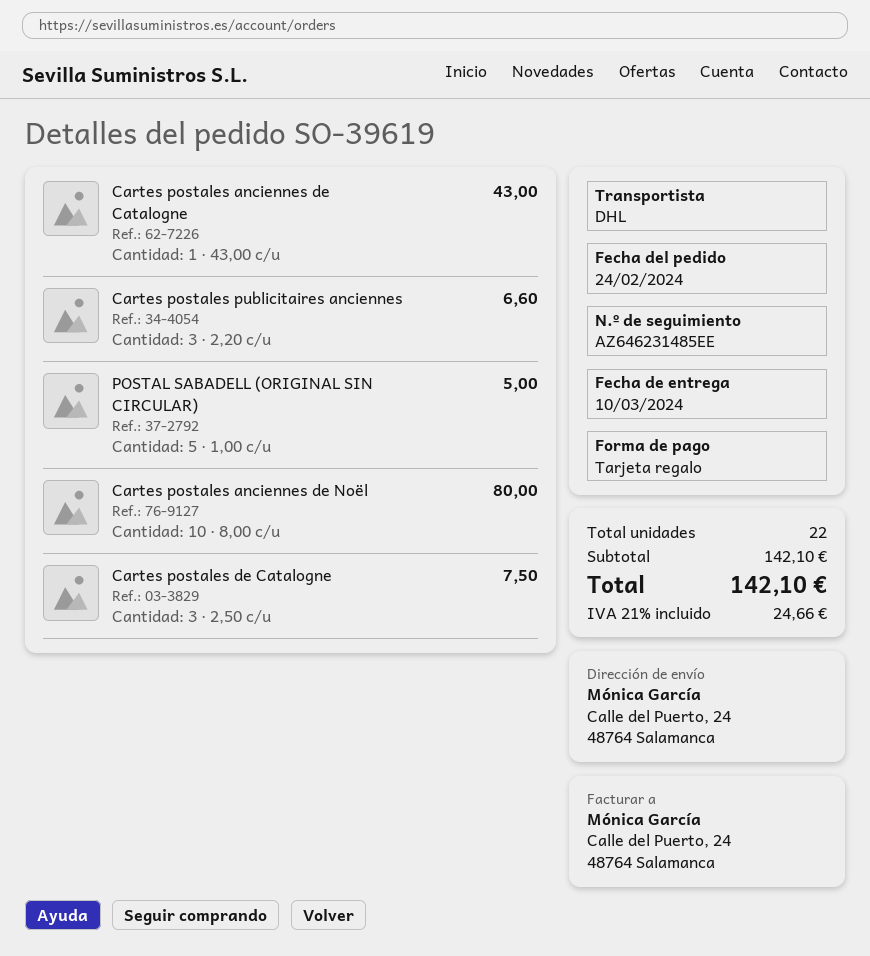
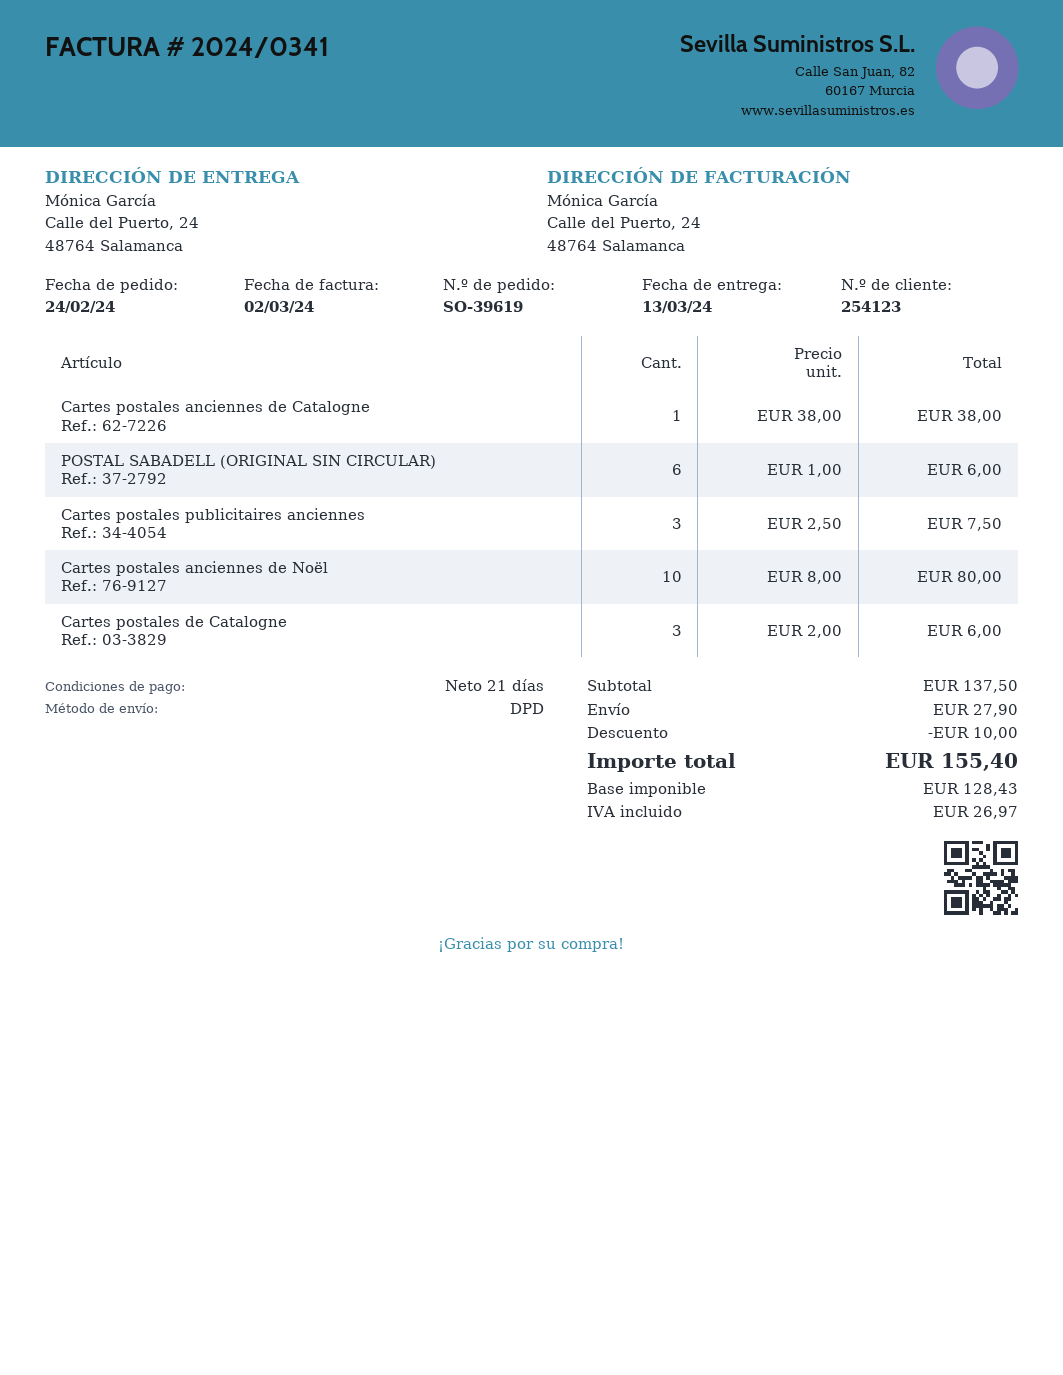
delivery date: 2024-03-10 -> 2024-03-13
shipping method: DHL -> DPD
Cartes postales anciennes de Catalogne: 1 x 43.00 = 43.00 -> 1 x 38.00 = 38.00
Cartes postales publicitaires anciennes: 3 x 2.20 = 6.60 -> 3 x 2.50 = 7.50
POSTAL SABADELL (ORIGINAL SIN CIRCULAR): 5 x 1.00 = 5.00 -> 6 x 1.00 = 6.00
Cartes postales de Catalogne: 3 x 2.50 = 7.50 -> 3 x 2.00 = 6.00
subtotal: 142.10 -> 137.50
discount: none -> 10.00
shipping: none -> 27.90
tax: 24.66 -> 26.97
total: 142.10 -> 155.40

